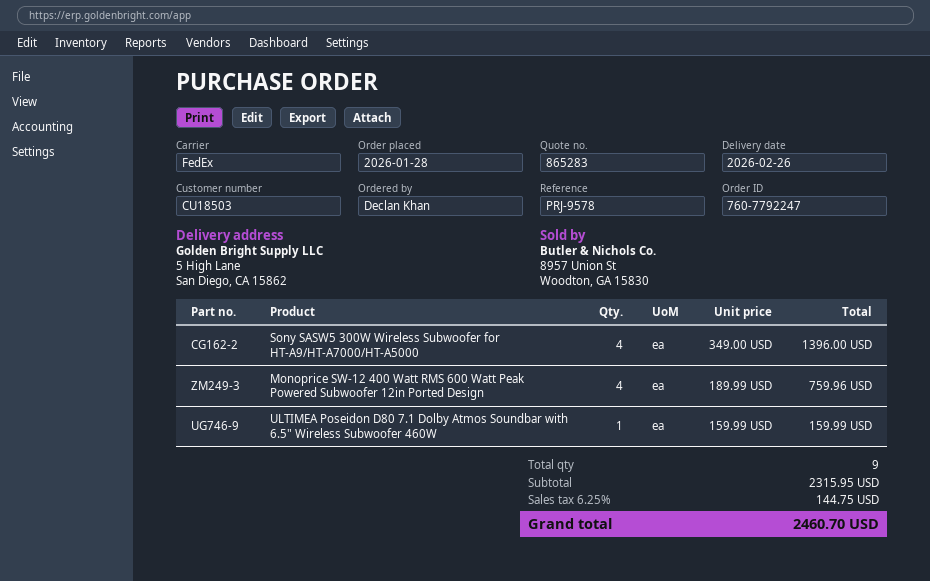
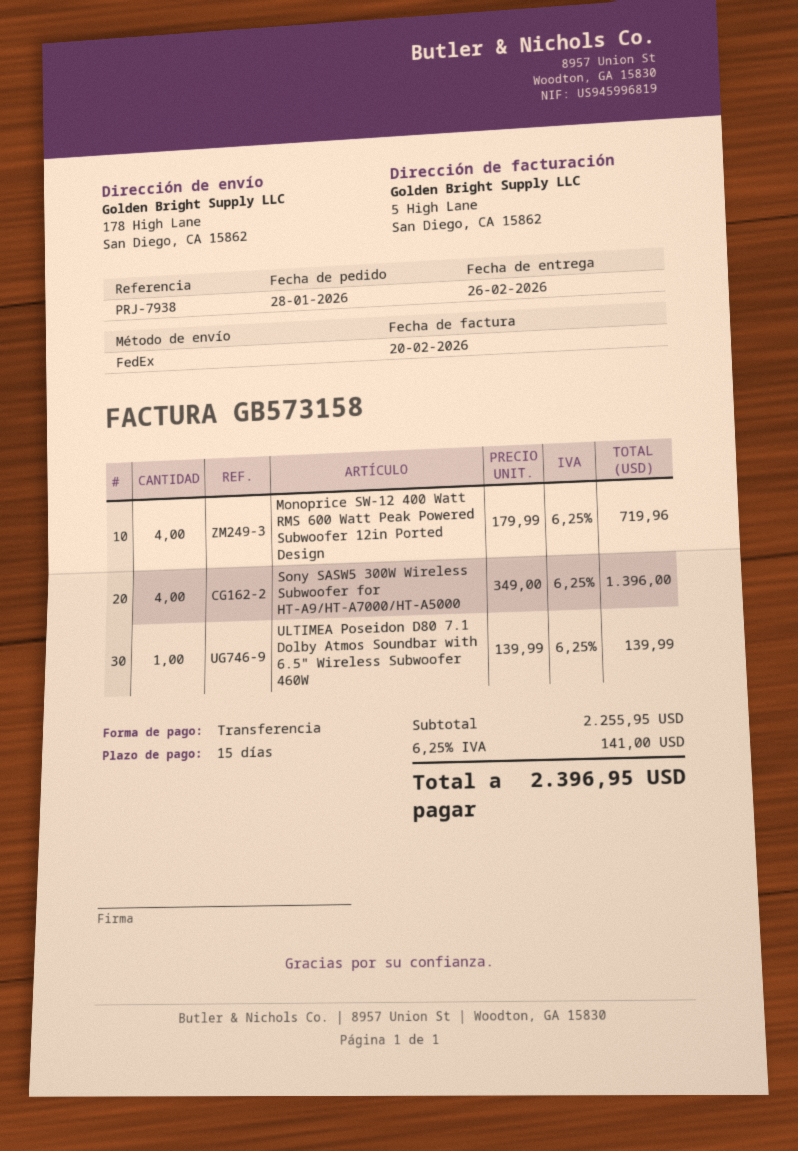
reference: PRJ-9578 -> PRJ-7938
ship to: 5 High Lane, San Diego, CA 15862 -> 178 High Lane, San Diego, CA 15862
Monoprice SW-12 400 Watt RMS 600 Watt Peak Powered Subwoofer 12in Ported Design: 4 x 189.99 = 759.96 -> 4 x 179.99 = 719.96
ULTIMEA Poseidon D80 7.1 Dolby Atmos Soundbar with 6.5" Wireless Subwoofer 460W: 1 x 159.99 = 159.99 -> 1 x 139.99 = 139.99
subtotal: 2315.95 -> 2255.95
tax: 6.25% = 144.75 -> 6.25% = 141.00
total: 2460.70 -> 2396.95

